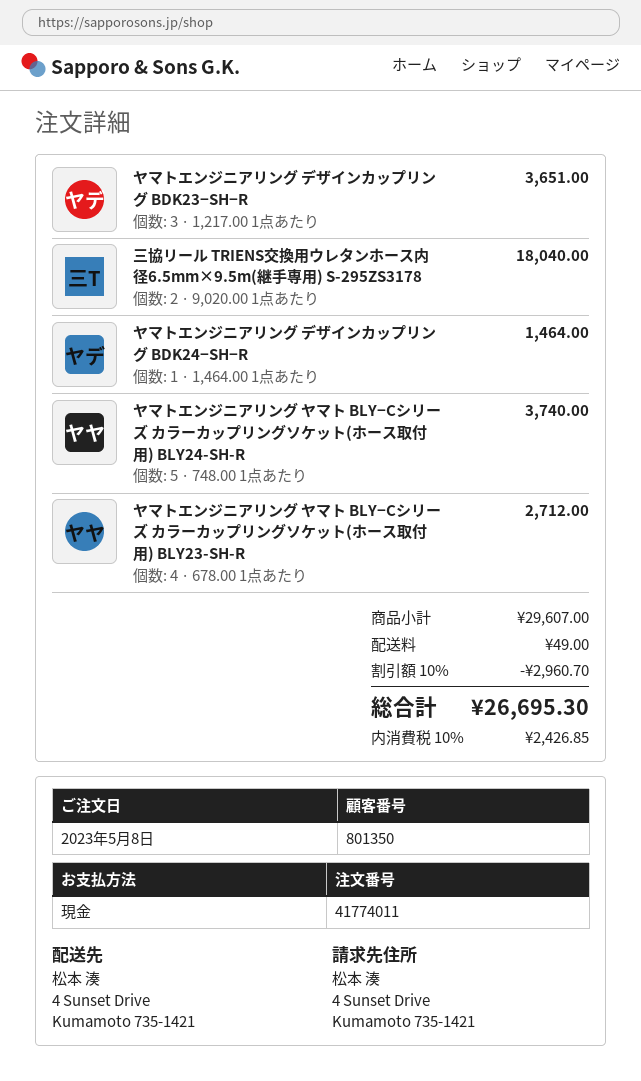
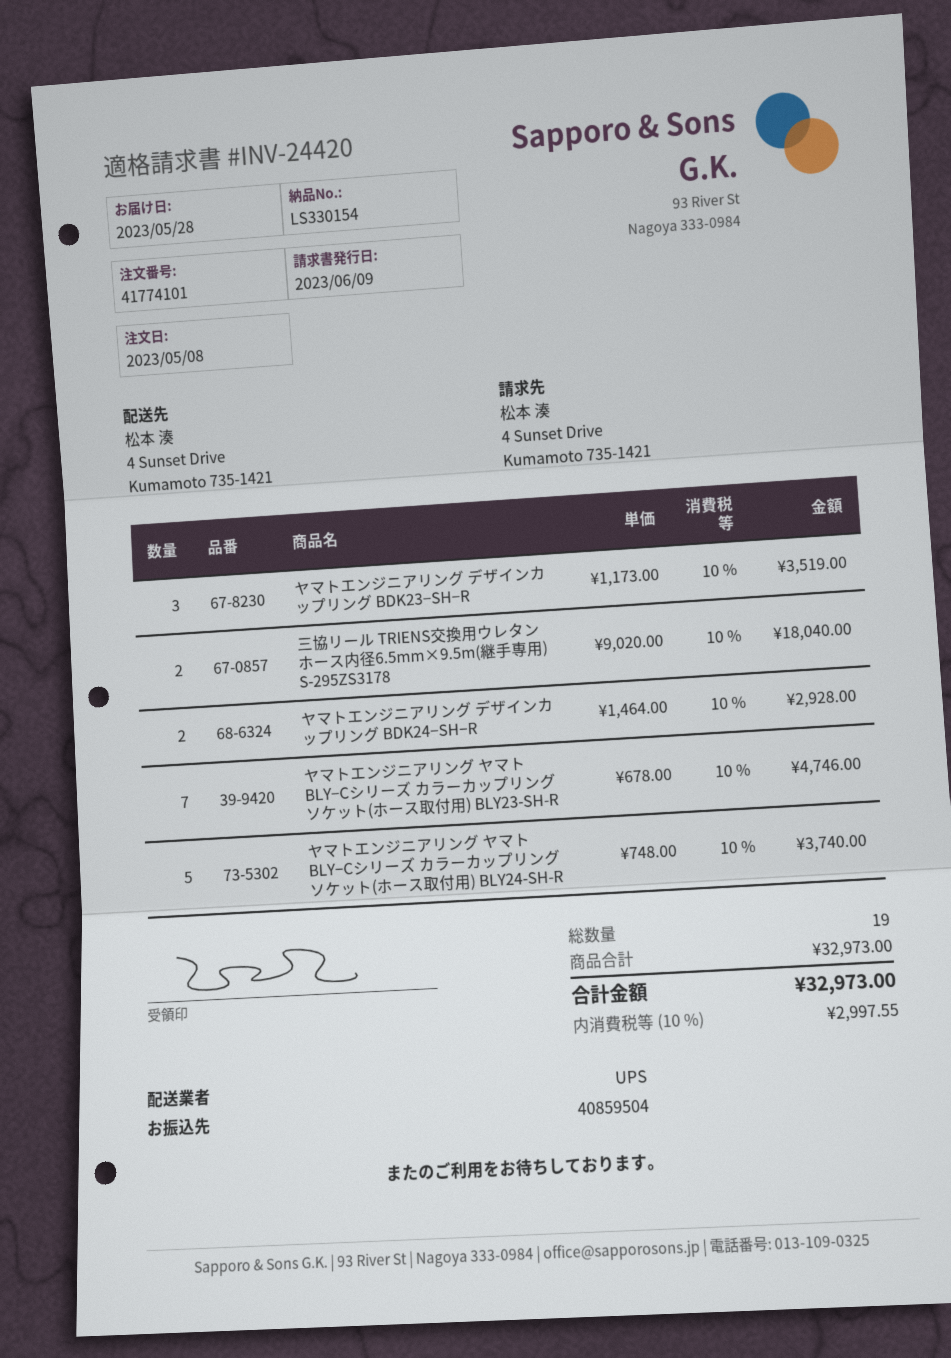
order number: 41774011 -> 41774101
ヤマトエンジニアリング デザインカップリング BDK23−SH−R: 3 x 1217.00 = 3651.00 -> 3 x 1173.00 = 3519.00
ヤマトエンジニアリング デザインカップリング BDK24−SH−R: 1 x 1464.00 = 1464.00 -> 2 x 1464.00 = 2928.00
ヤマトエンジニアリング ヤマト BLY−Cシリーズ カラーカップリングソケット(ホース取付用) BLY23-SH-R: 4 x 678.00 = 2712.00 -> 7 x 678.00 = 4746.00
subtotal: 29607.00 -> 32973.00
discount: 10% = 2960.70 -> none
shipping: 49.00 -> none
tax: 10% = 2426.85 -> 10% = 2997.55
total: 26695.30 -> 32973.00

